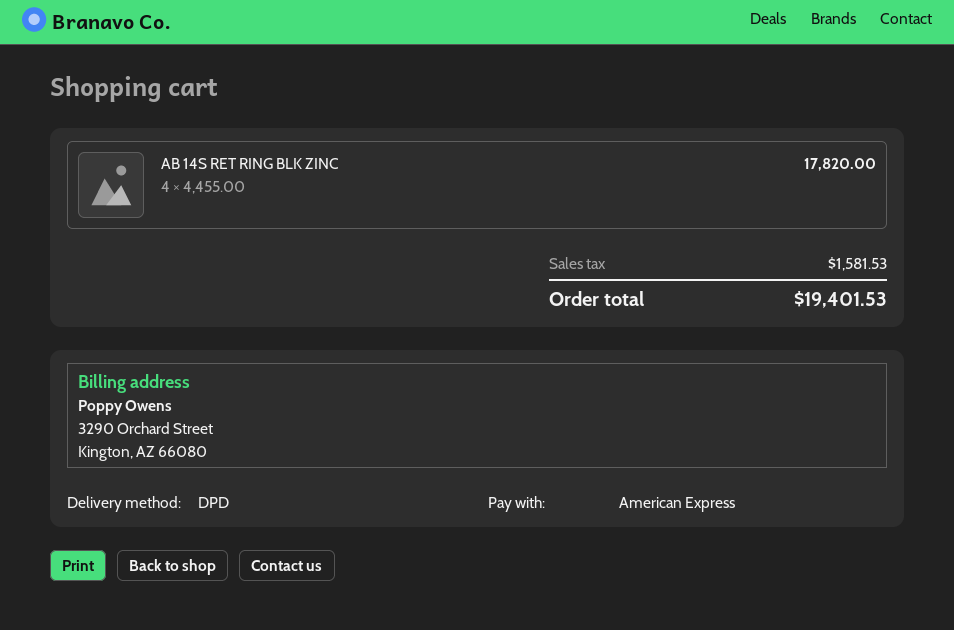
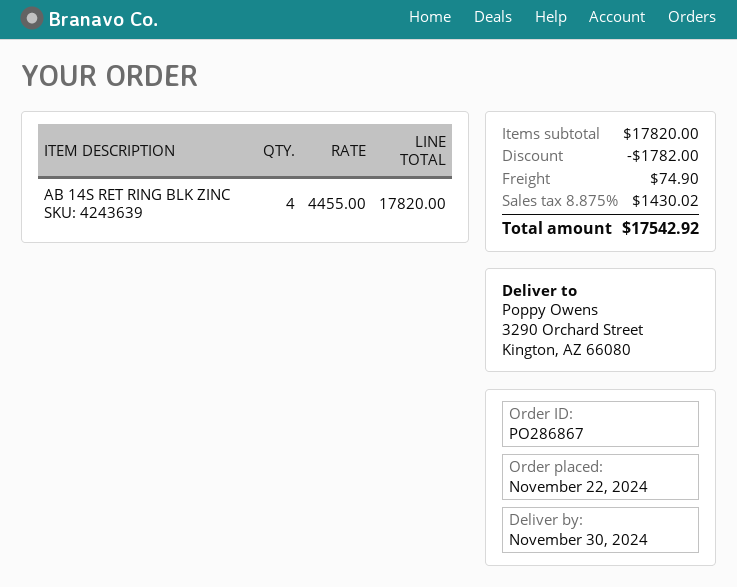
discount: none -> 1782.00
shipping: none -> 74.90
tax: 1581.53 -> 1430.02
total: 19401.53 -> 17542.92

